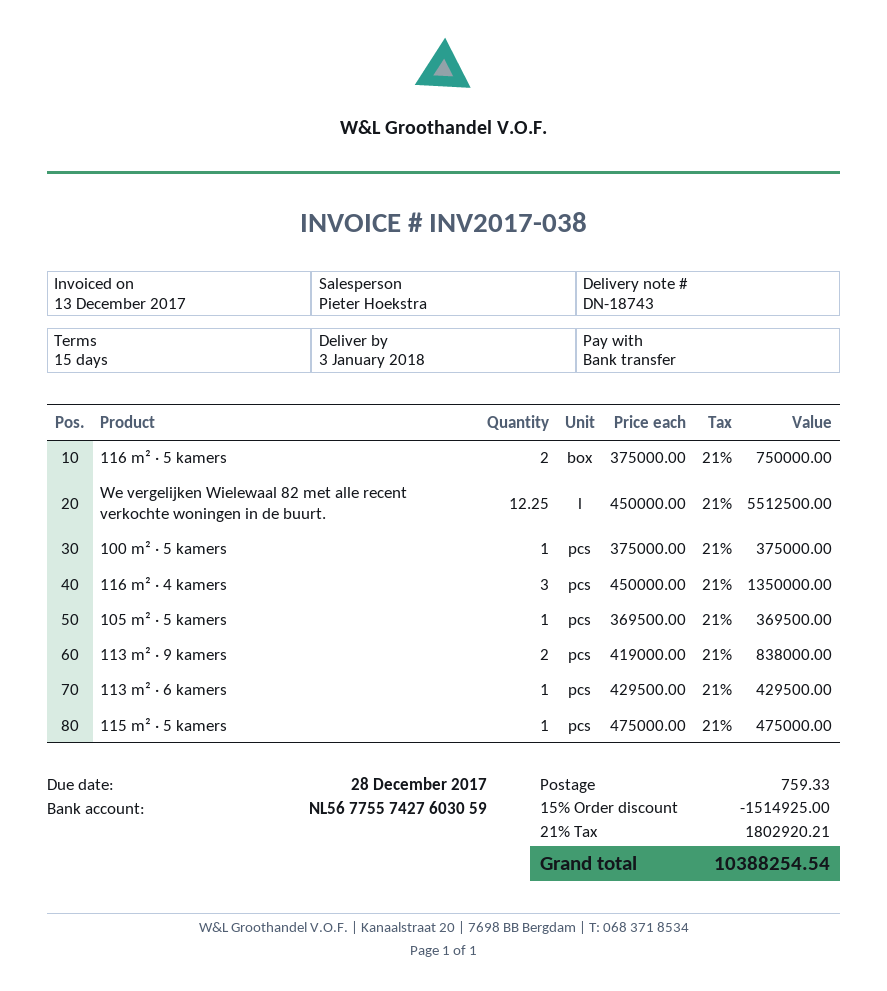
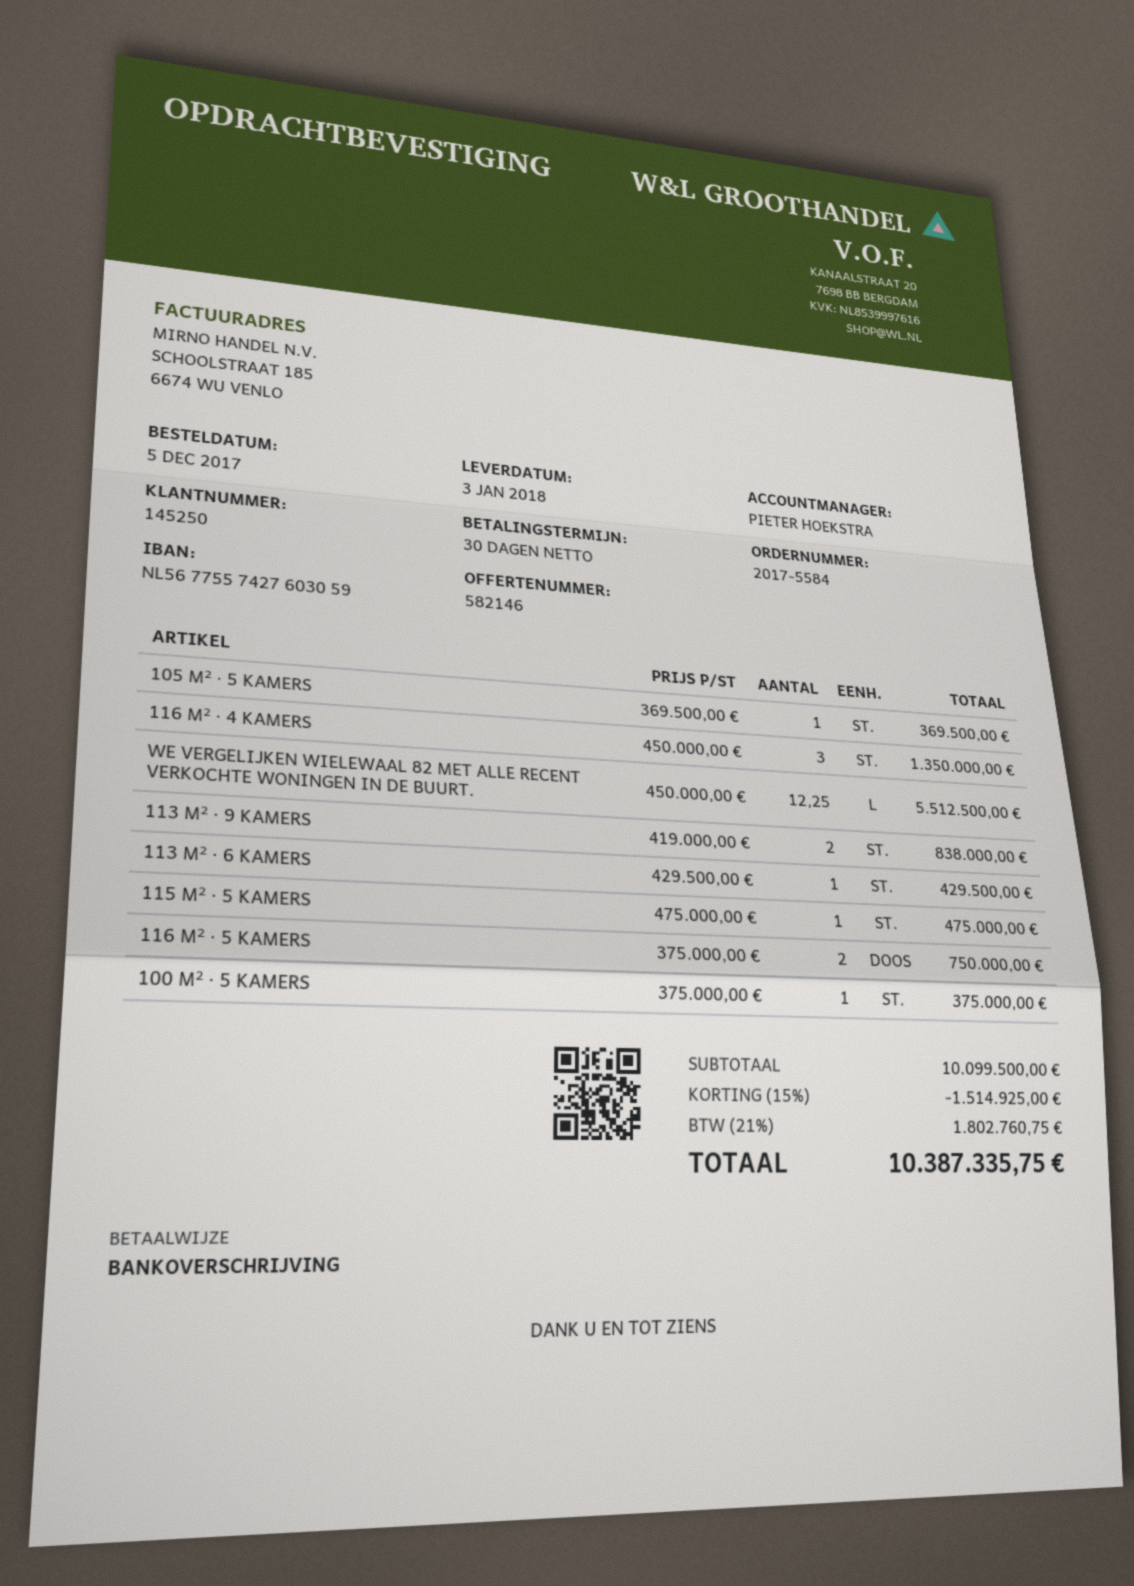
payment terms: 15 days -> 30 days
shipping: 759.33 -> none
tax: 21% = 1802920.21 -> 21% = 1802760.75
total: 10388254.54 -> 10387335.75

